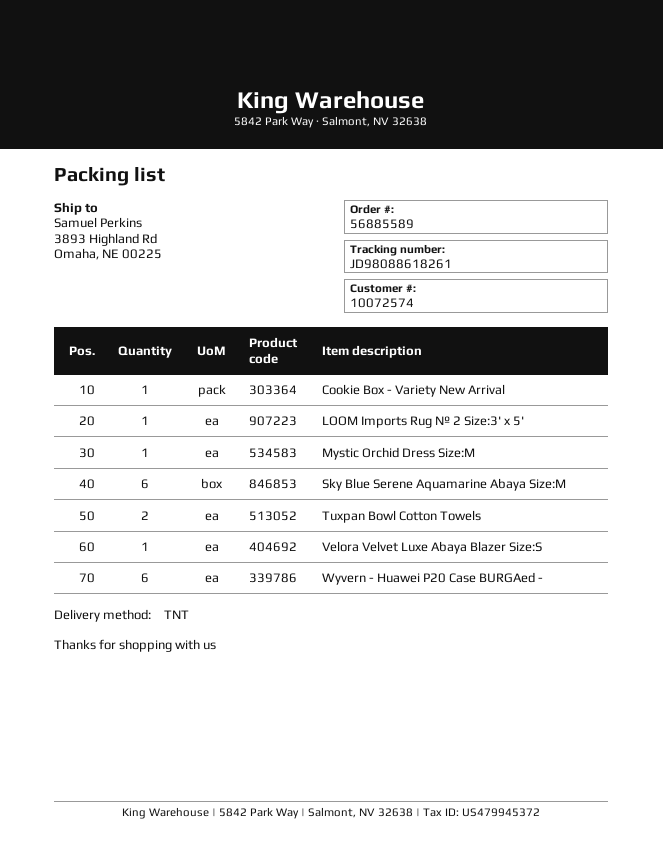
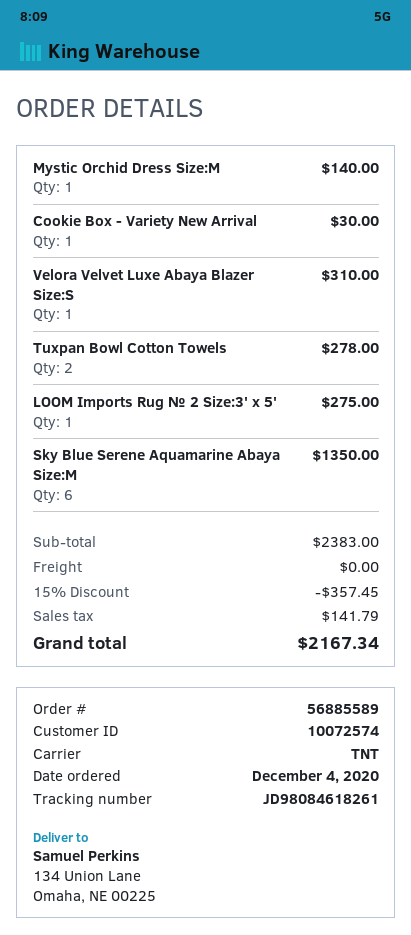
tracking number: JD98088618261 -> JD98084618261
ship to: 3893 Highland Rd, Omaha, NE 00225 -> 134 Union Lane, Omaha, NE 00225
Wyvern - Huawei P20 Case BURGAed -: 6 -> none

